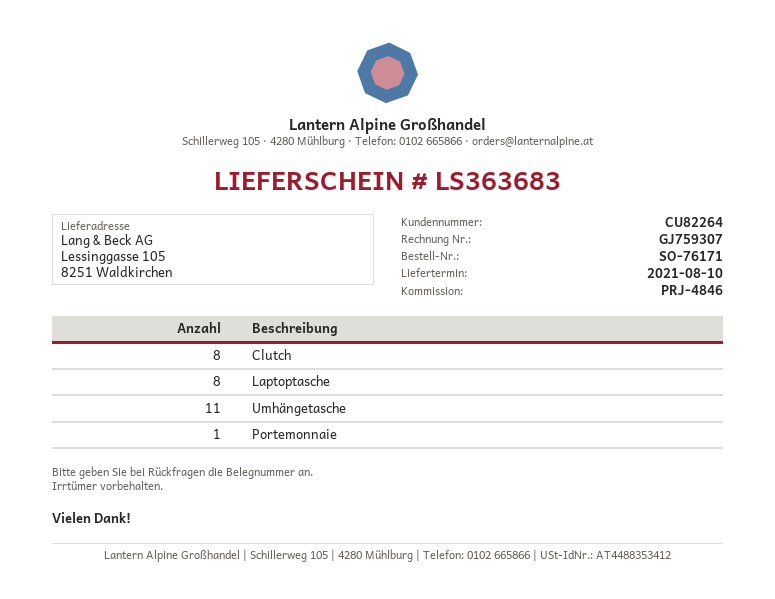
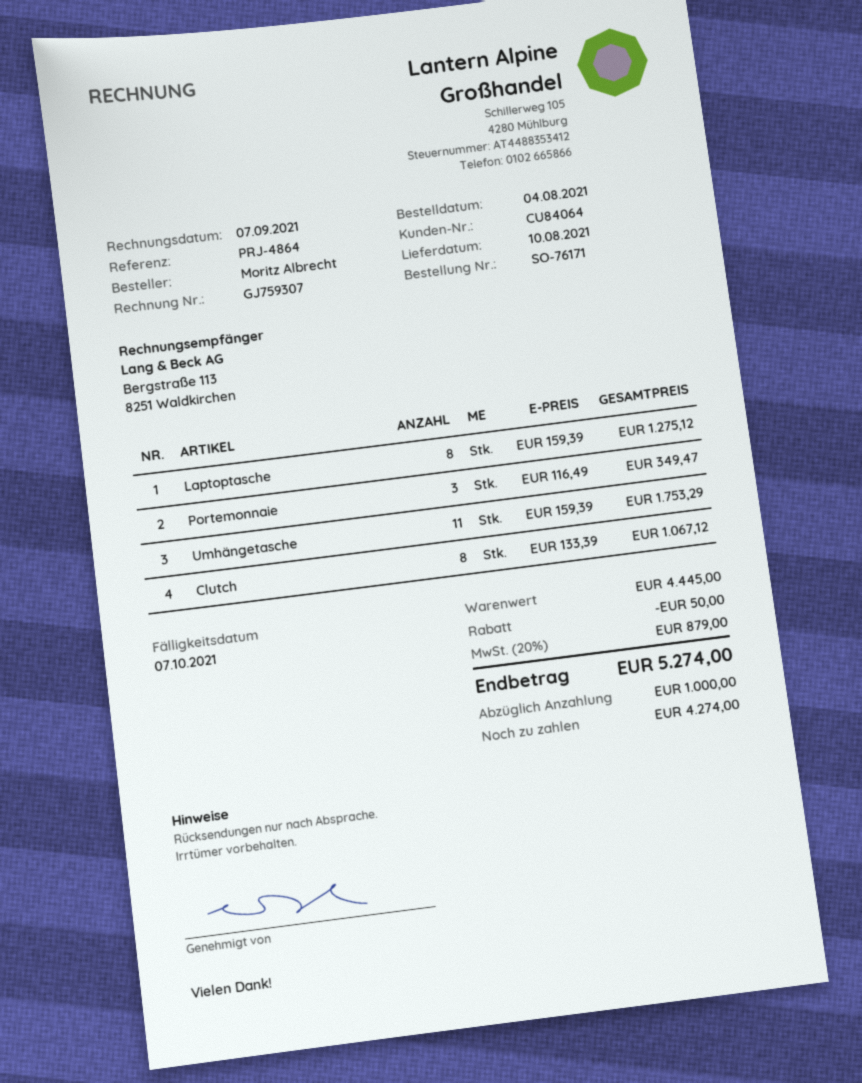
customer number: CU82264 -> CU84064
reference: PRJ-4846 -> PRJ-4864
Portemonnaie: 1 -> 3

